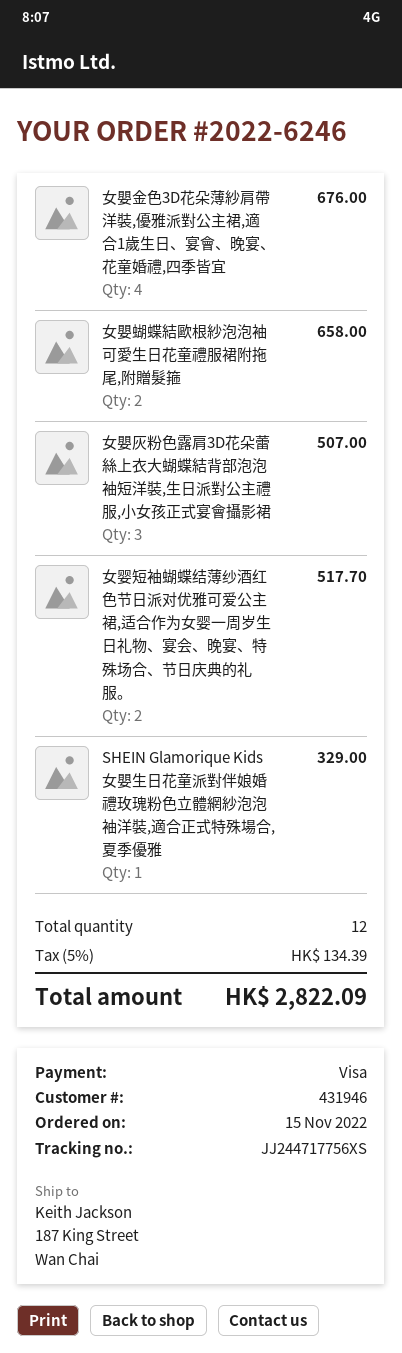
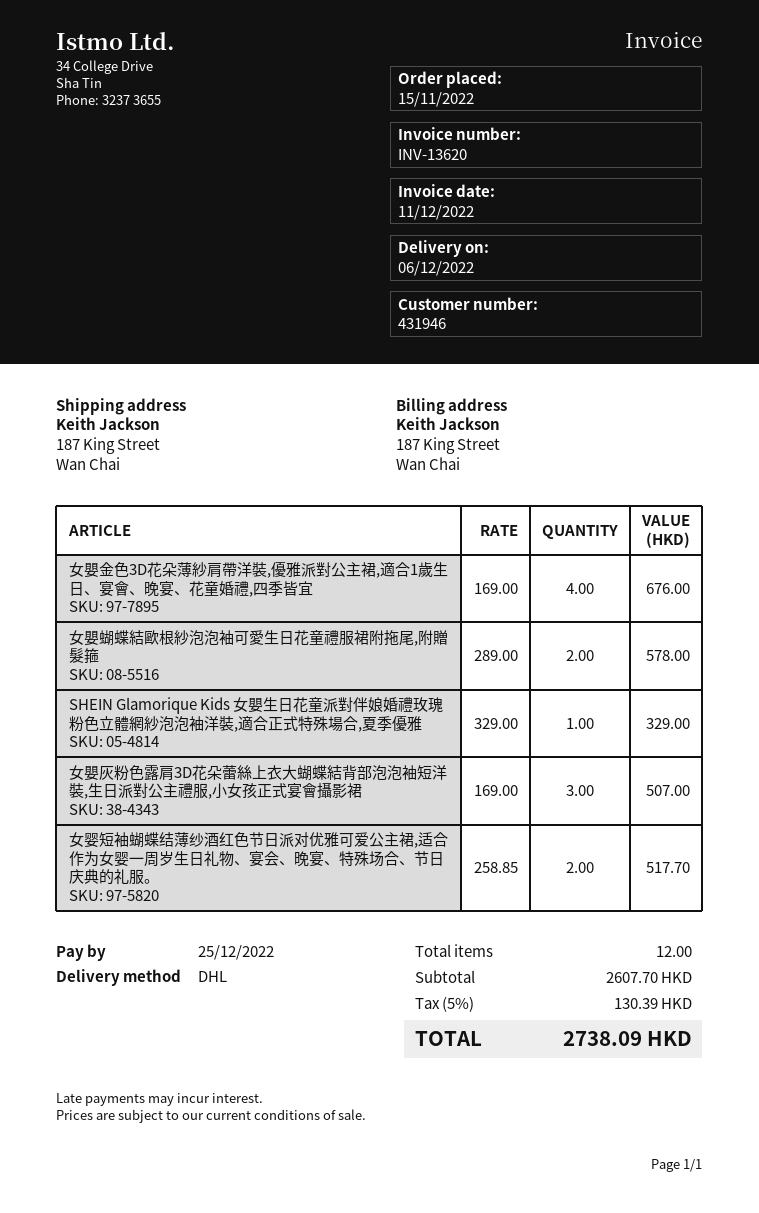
女嬰蝴蝶結歐根紗泡泡袖可愛生日花童禮服裙附拖尾,附贈髮箍: 2 for 658.00 -> 2 for 578.00
tax: 5% = 134.39 -> 5% = 130.39
total: 2822.09 -> 2738.09

